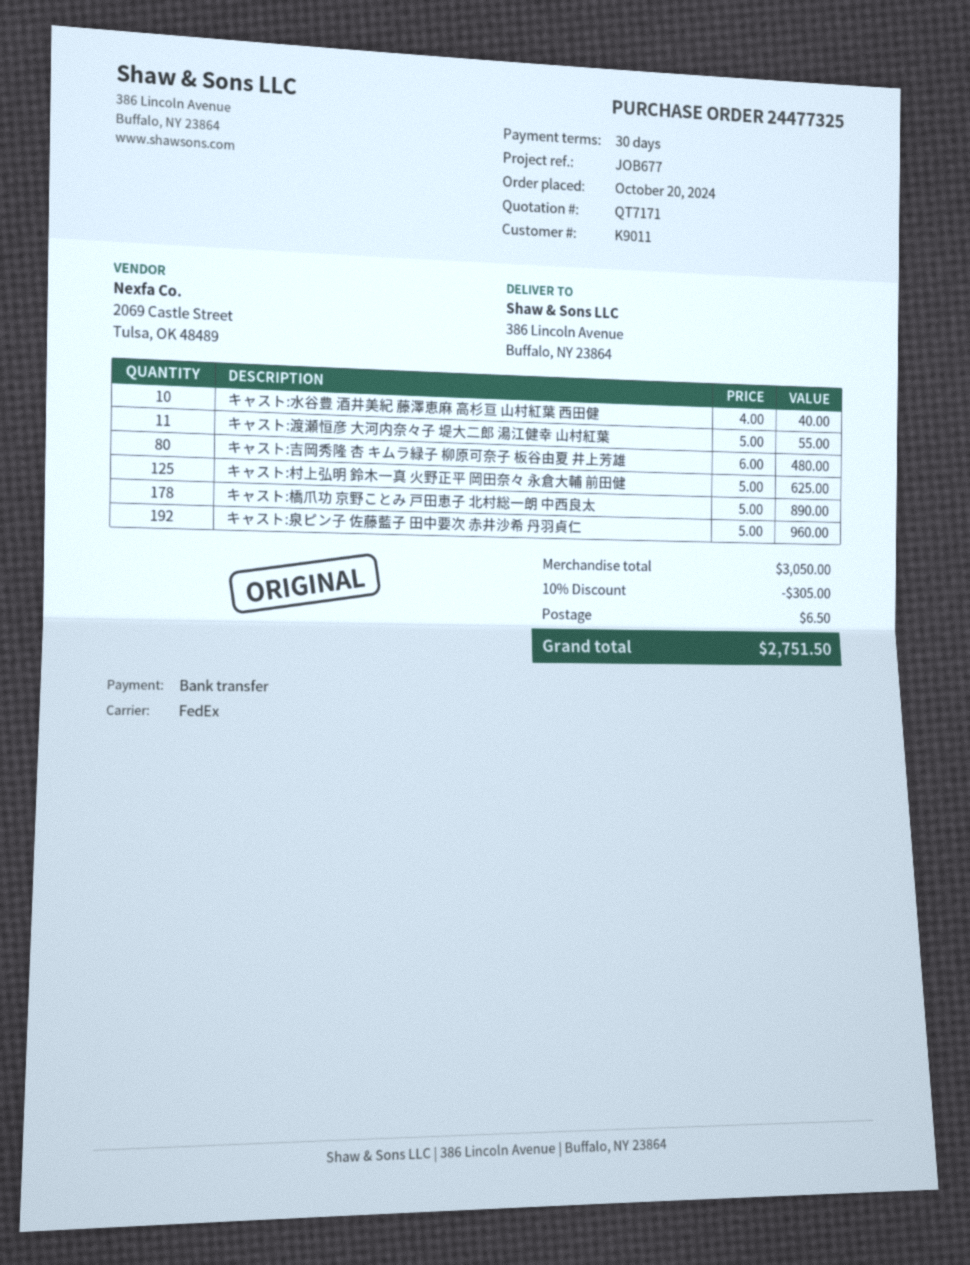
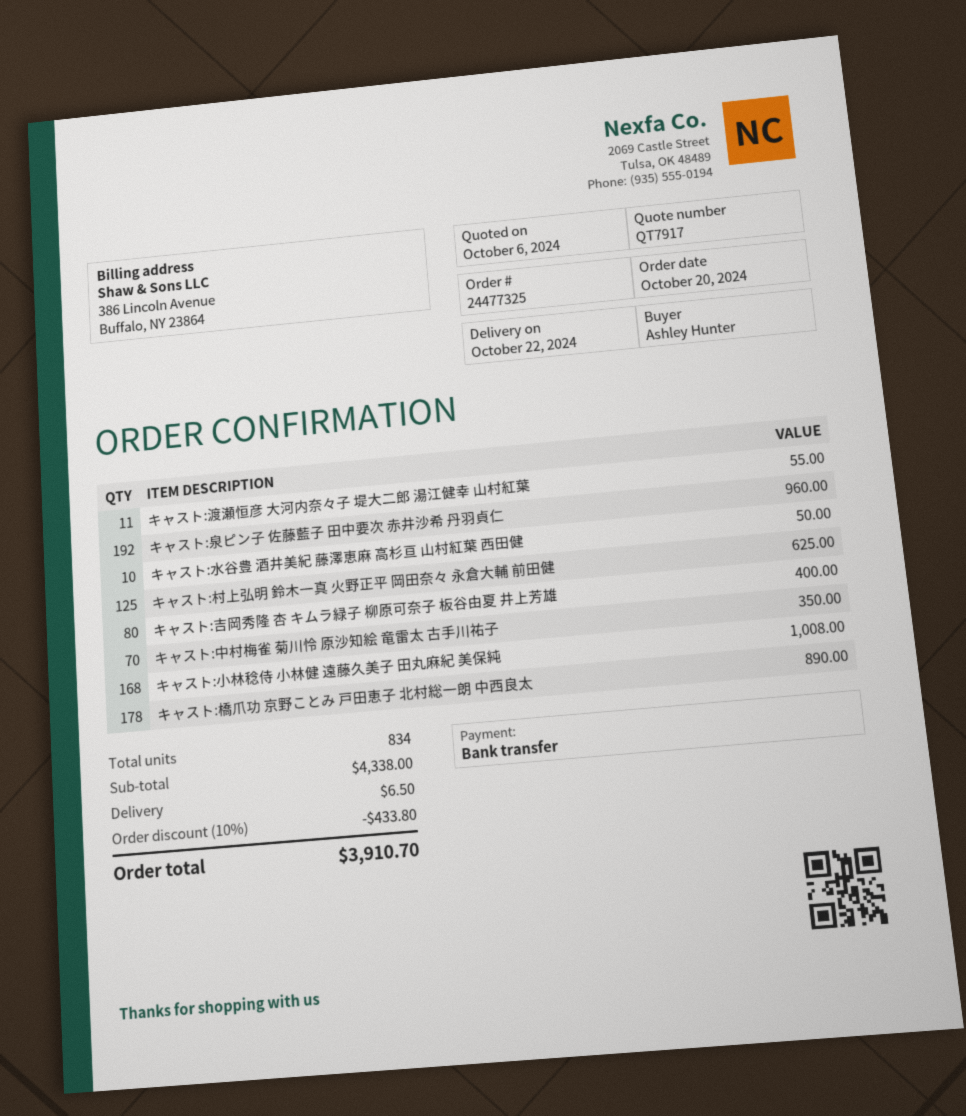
quote number: QT7171 -> QT7917
キャスト:水谷豊 酒井美紀 藤澤恵麻 高杉亘 山村紅葉 西田健: 10 for 40.00 -> 10 for 50.00
キャスト:吉岡秀隆 杏 キムラ緑子 柳原可奈子 板谷由夏 井上芳雄: 80 for 480.00 -> 80 for 400.00
キャスト:中村梅雀 菊川怜 原沙知絵 竜雷太 古手川祐子: none -> 70 for 350.00
キャスト:小林稔侍 小林健 遠藤久美子 田丸麻紀 美保純: none -> 168 for 1008.00
subtotal: 3050.00 -> 4338.00
discount: 10% = 305.00 -> 10% = 433.80
total: 2751.50 -> 3910.70

